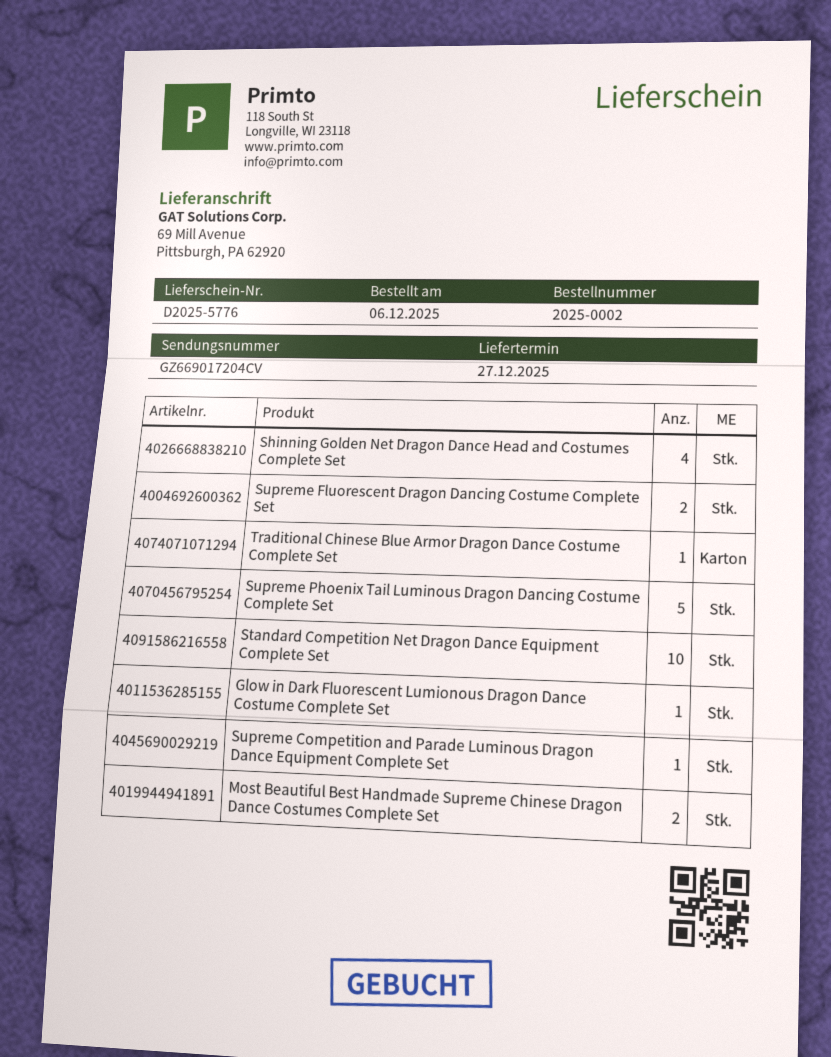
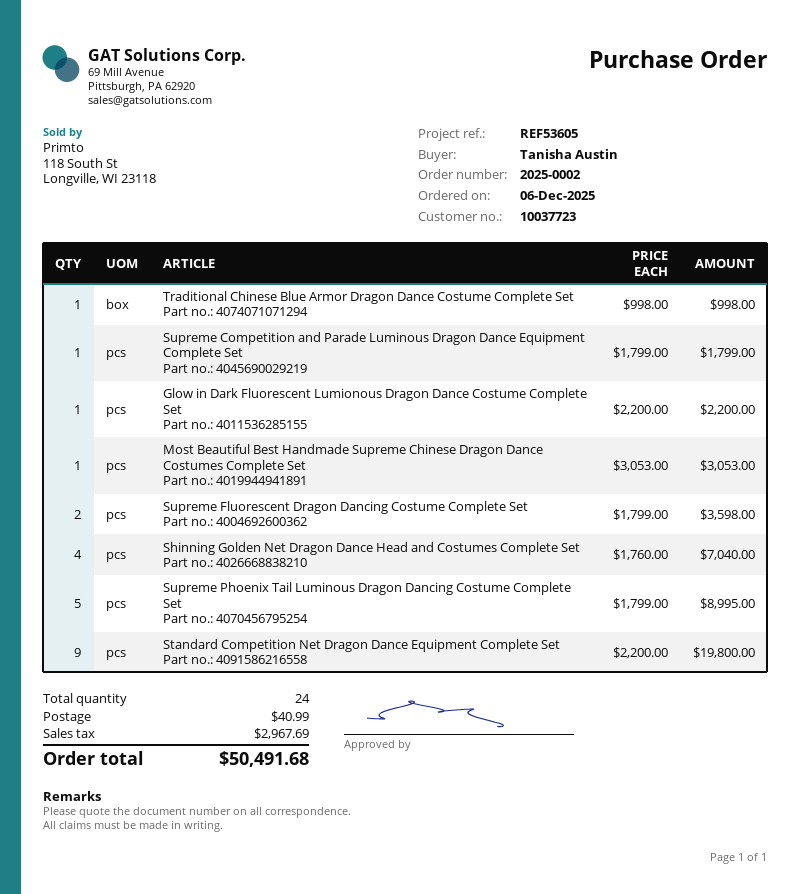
Standard Competition Net Dragon Dance Equipment Complete Set: 10 -> 9
Most Beautiful Best Handmade Supreme Chinese Dragon Dance Costumes Complete Set: 2 -> 1

